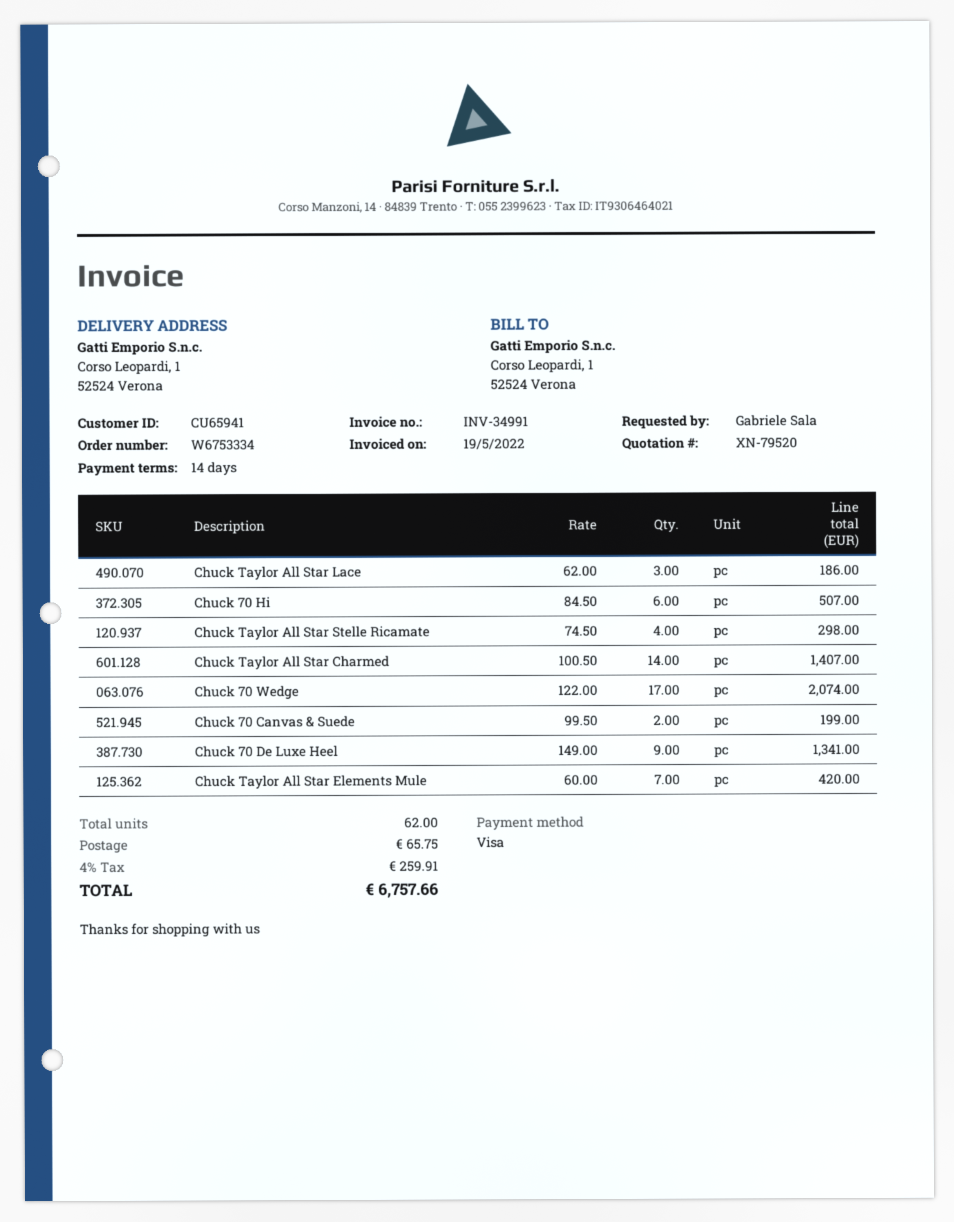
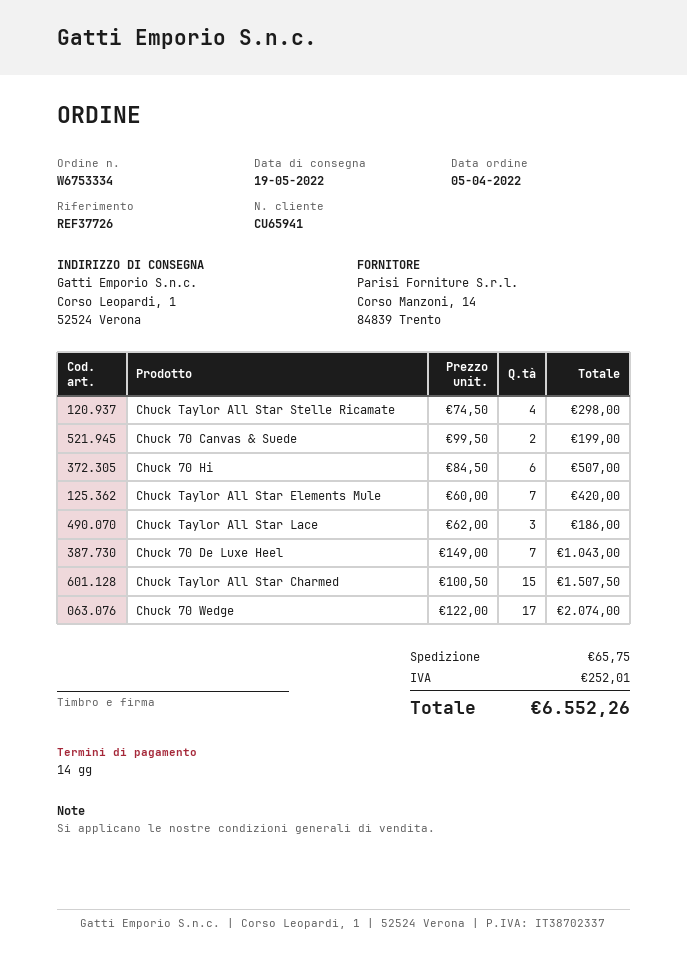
Chuck Taylor All Star Charmed: 14 x 100.50 = 1407.00 -> 15 x 100.50 = 1507.50
Chuck 70 De Luxe Heel: 9 x 149.00 = 1341.00 -> 7 x 149.00 = 1043.00
tax: 259.91 -> 252.01
total: 6757.66 -> 6552.26

